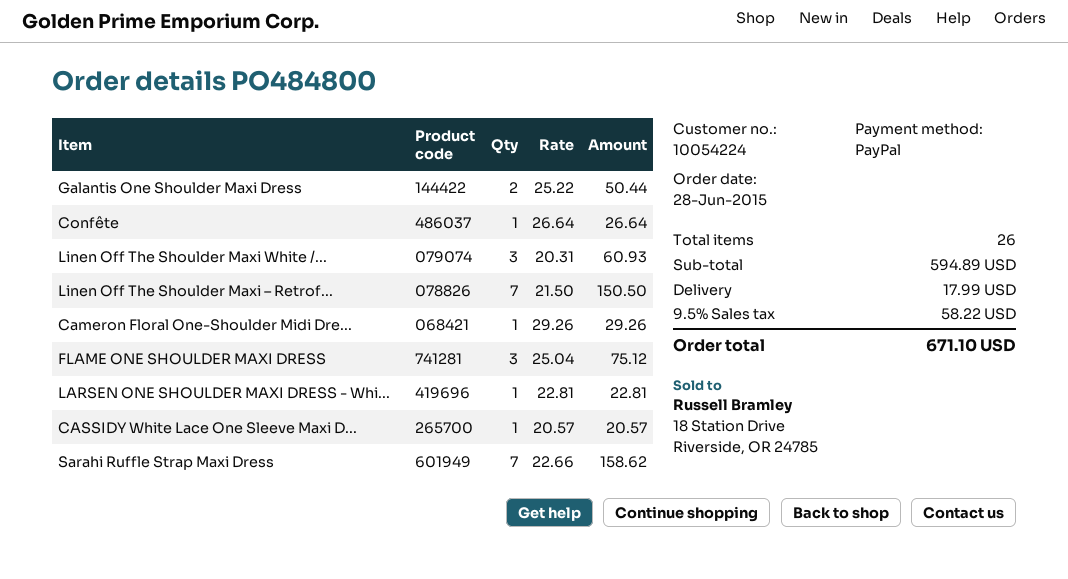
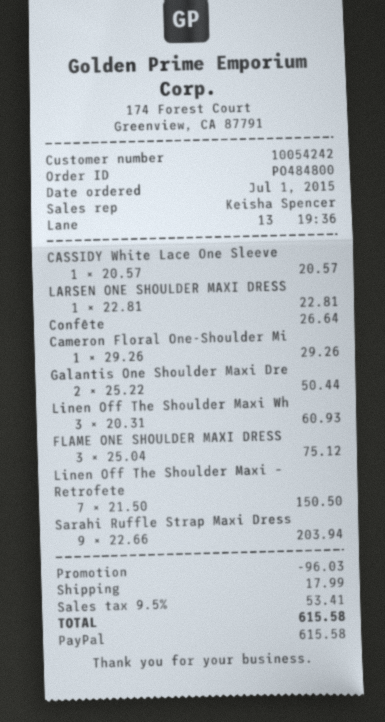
order date: 2015-06-28 -> 2015-07-01
customer number: 10054224 -> 10054242
Sarahi Ruffle Strap Maxi Dress: 7 x 22.66 = 158.62 -> 9 x 22.66 = 203.94
discount: none -> 96.03
tax: 9.5% = 58.22 -> 9.5% = 53.41
total: 671.10 -> 615.58

